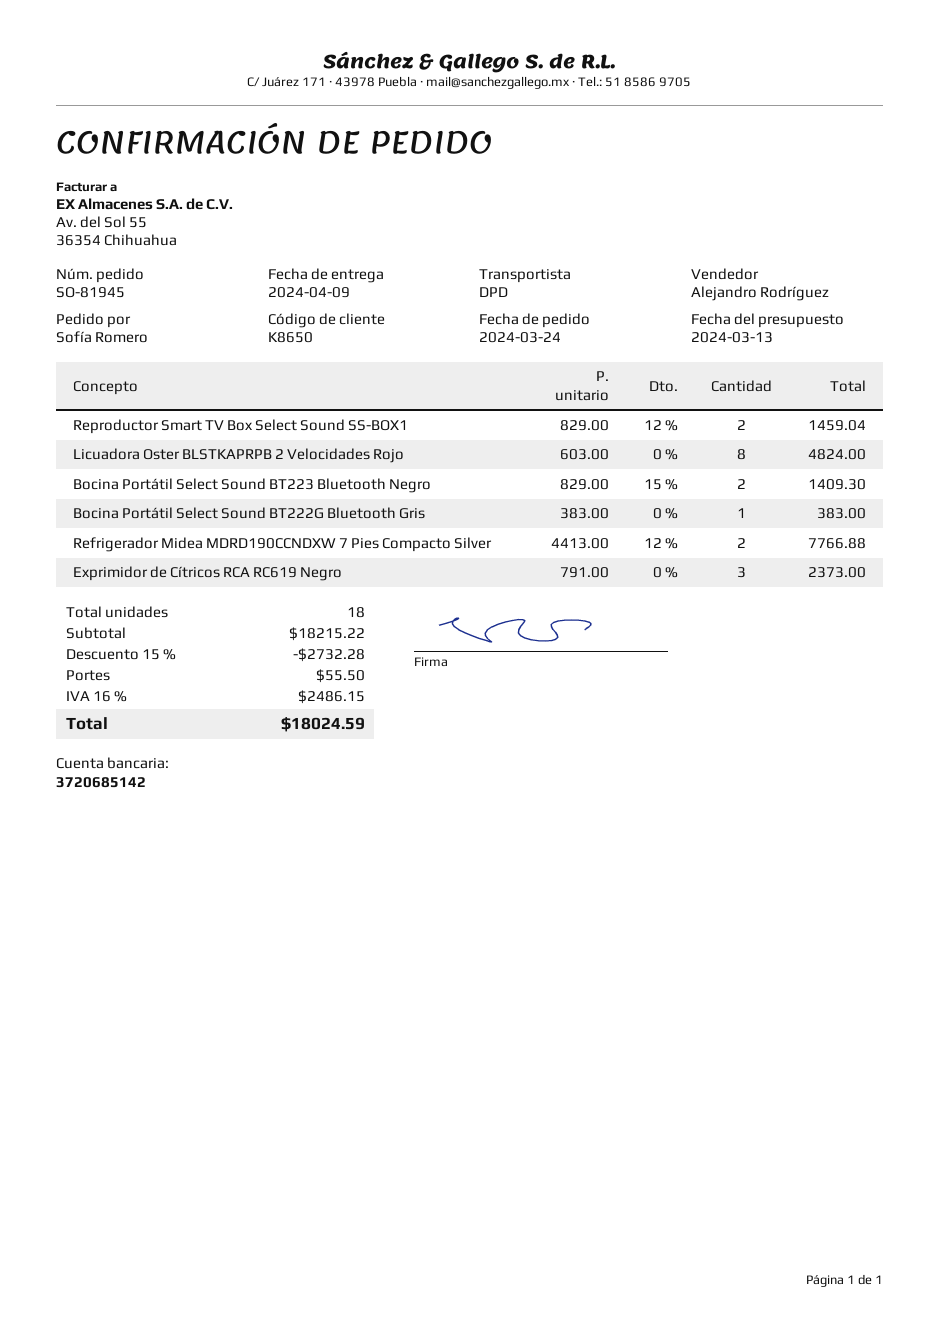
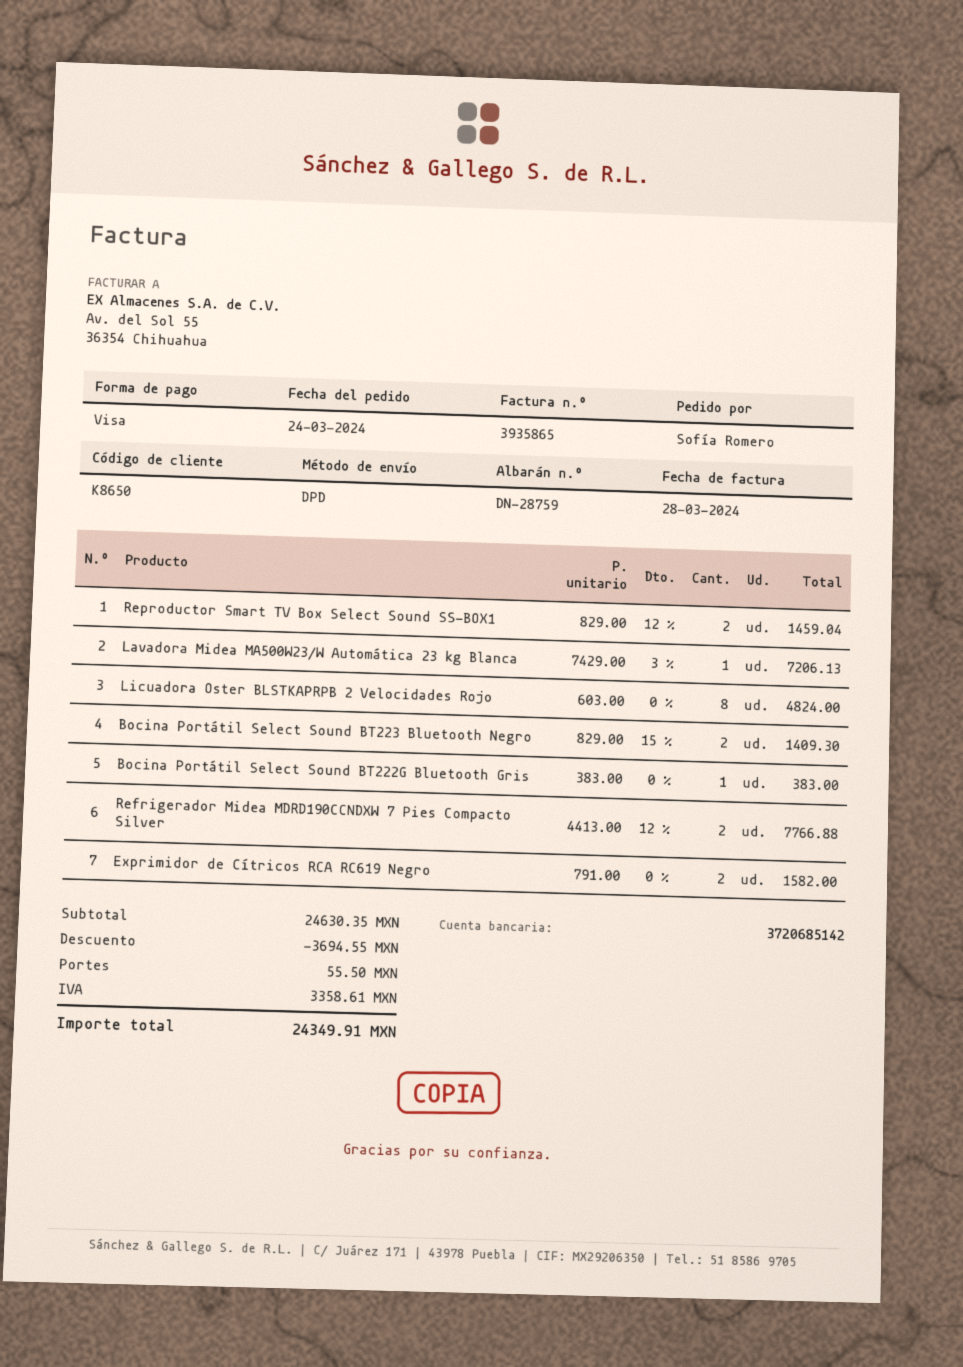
Exprimidor de Cítricos RCA RC619 Negro: 3 x 791.00 = 2373.00 -> 2 x 791.00 = 1582.00
Lavadora Midea MA500W23/W Automática 23 kg Blanca: none -> 1 x 7429.00 - 3% = 7206.13
subtotal: 18215.22 -> 24630.35
discount: 2732.28 -> 3694.55
tax: 2486.15 -> 3358.61
total: 18024.59 -> 24349.91

